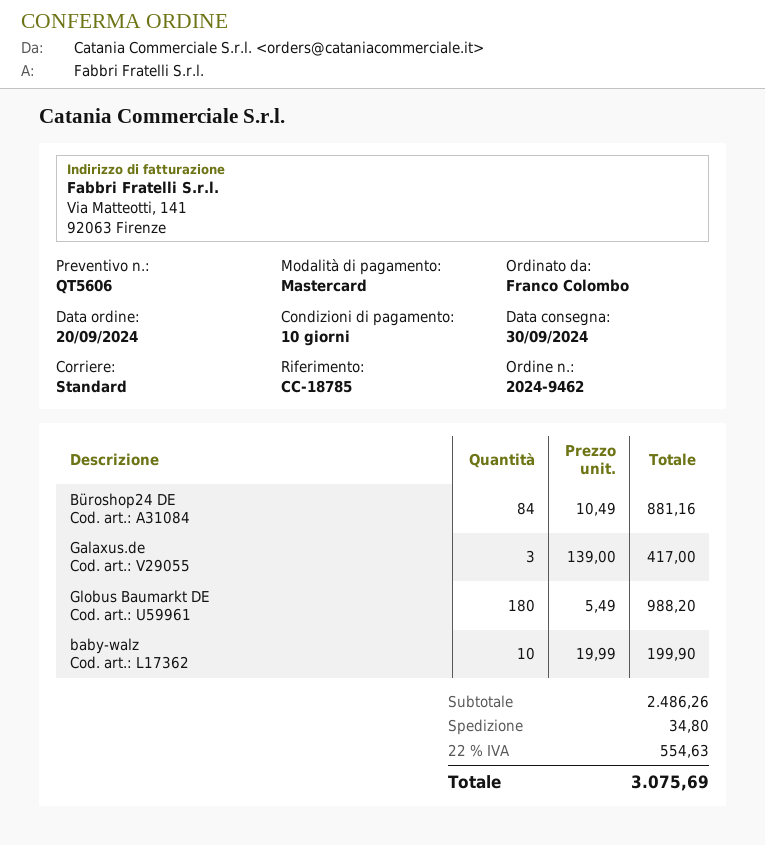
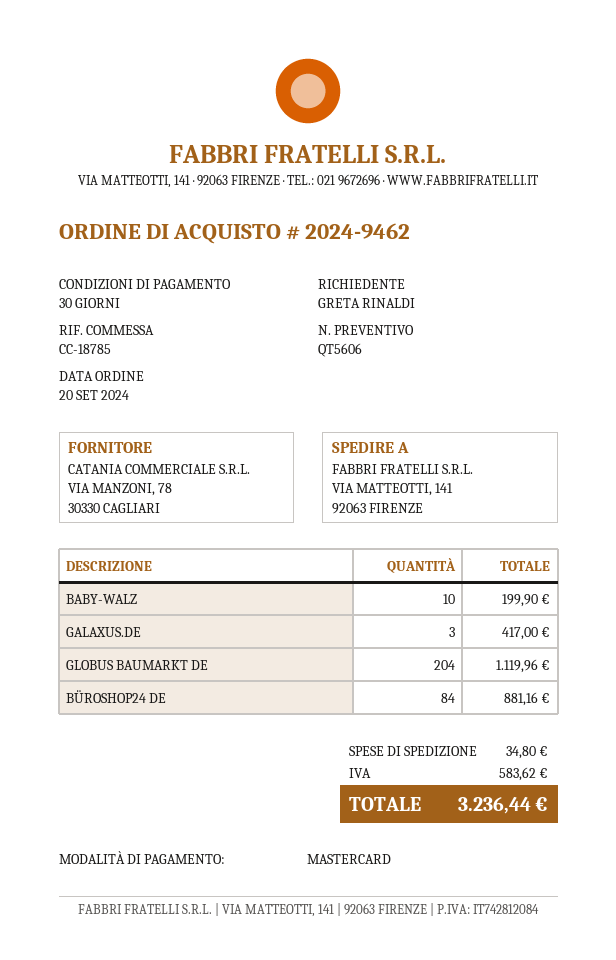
payment terms: 10 days -> 30 days
ordered by: Franco Colombo -> GRETA RINALDI
Globus Baumarkt DE: 180 for 988.20 -> 204 for 1119.96
tax: 554.63 -> 583.62
total: 3075.69 -> 3236.44

